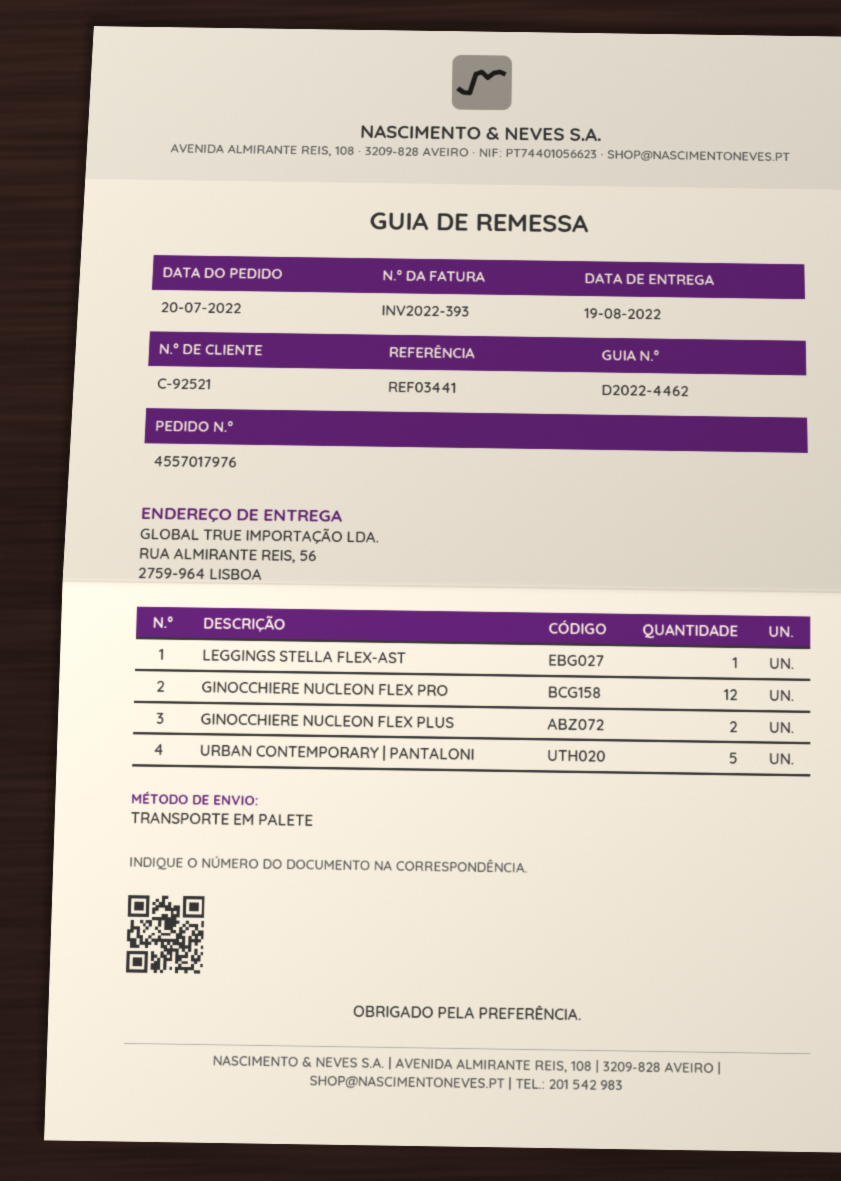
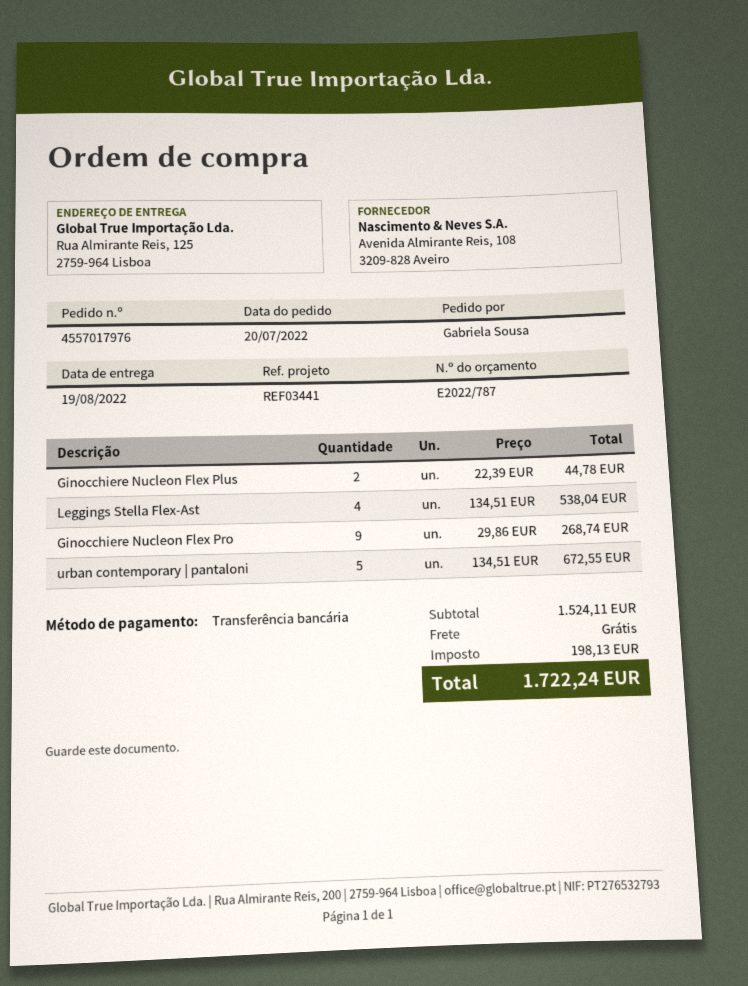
ship to: RUA ALMIRANTE REIS, 56, 2759-964 LISBOA -> Rua Almirante Reis, 125, 2759-964 Lisboa
LEGGINGS STELLA FLEX-AST: 1 -> 4
GINOCCHIERE NUCLEON FLEX PRO: 12 -> 9

